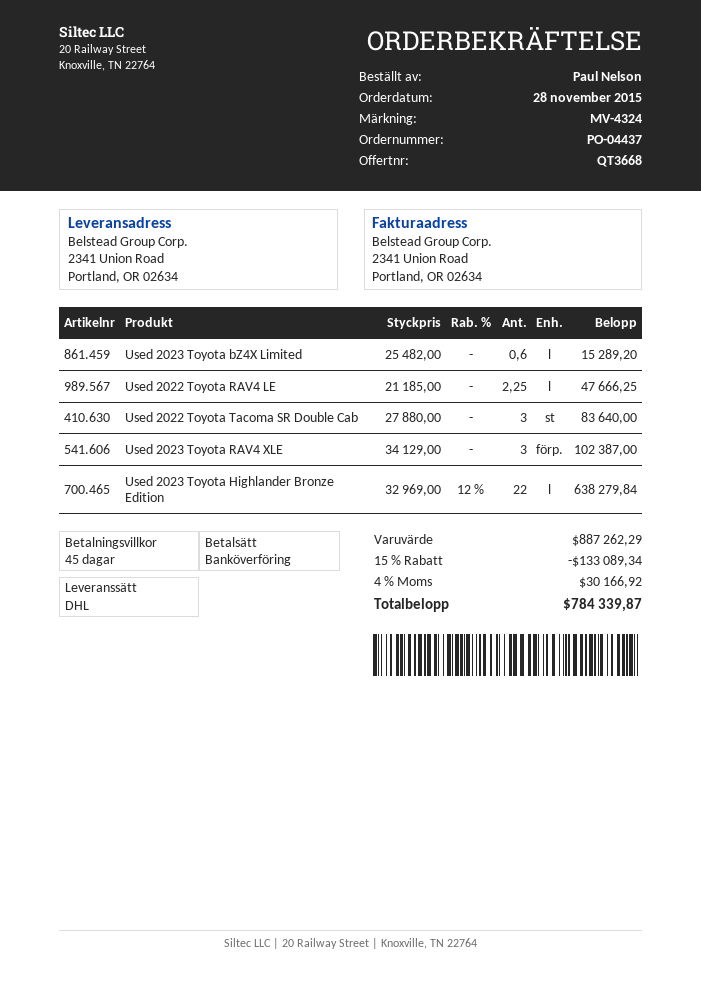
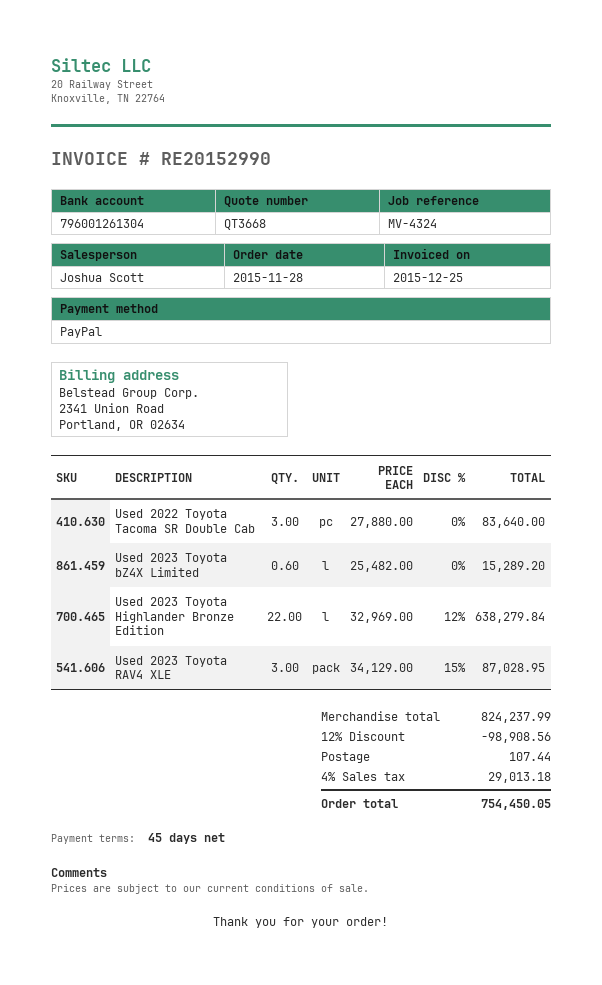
payment method: bank transfer -> PayPal
Used 2022 Toyota RAV4 LE: 2.25 x 21185.00 = 47666.25 -> none
Used 2023 Toyota RAV4 XLE: 3 x 34129.00 = 102387.00 -> 3 x 34129.00 - 15% = 87028.95
subtotal: 887262.29 -> 824237.99
discount: 15% = 133089.34 -> 12% = 98908.56
shipping: none -> 107.44
tax: 4% = 30166.92 -> 4% = 29013.18
total: 784339.87 -> 754450.05

